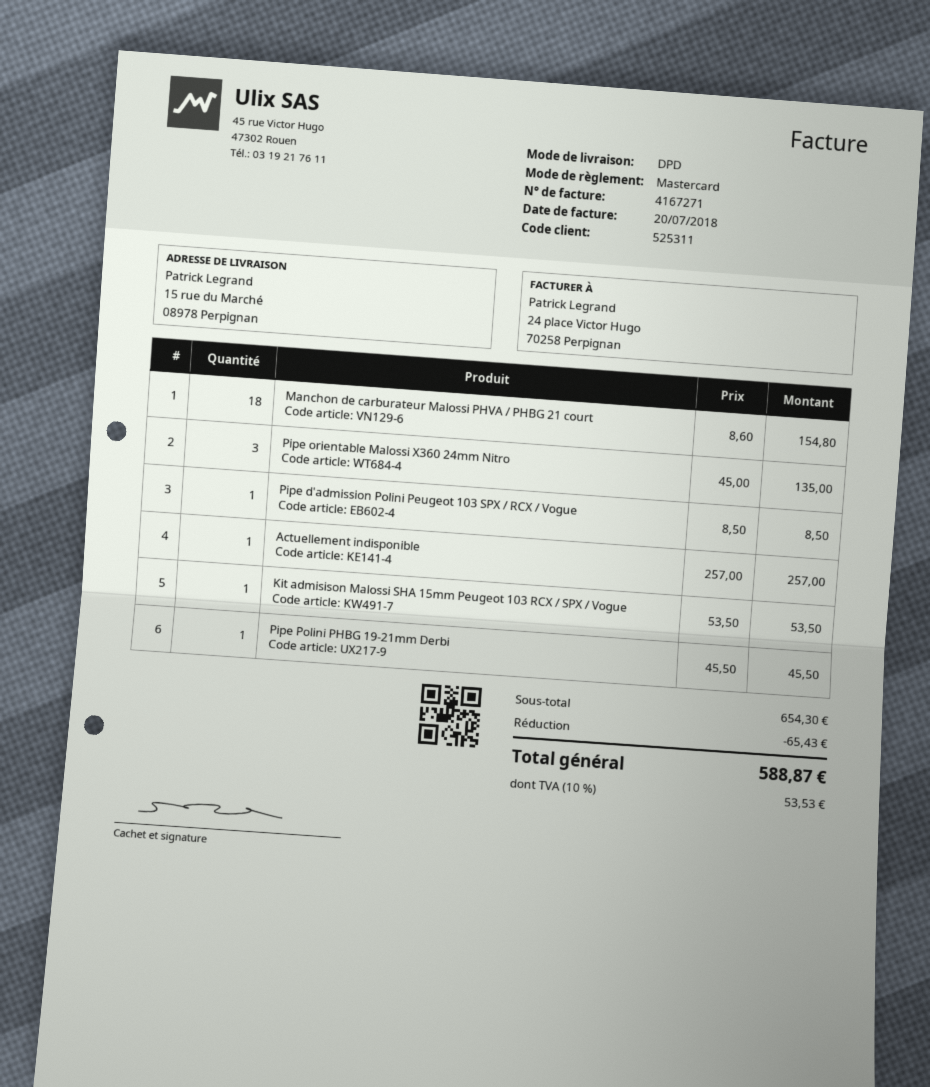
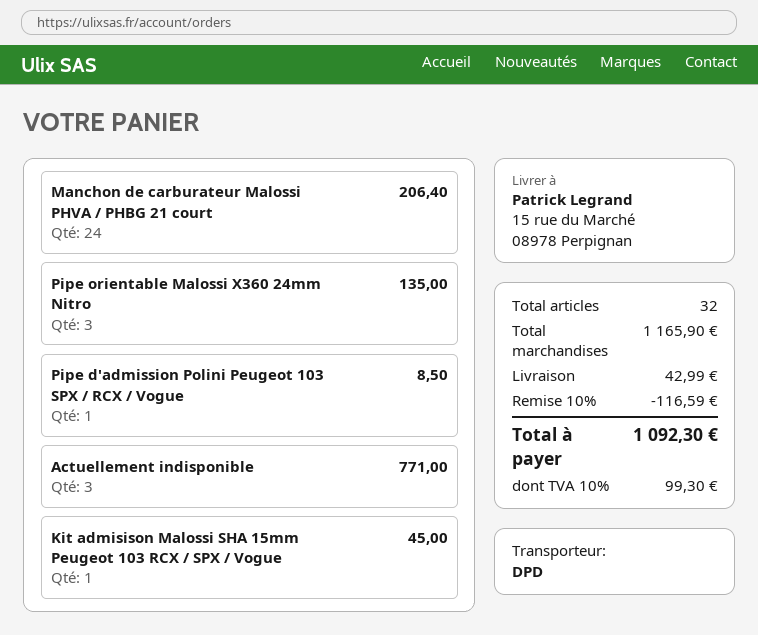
Manchon de carburateur Malossi PHVA / PHBG 21 court: 18 for 154.80 -> 24 for 206.40
Actuellement indisponible: 1 for 257.00 -> 3 for 771.00
Kit admisison Malossi SHA 15mm Peugeot 103 RCX / SPX / Vogue: 1 for 53.50 -> 1 for 45.00
Pipe Polini PHBG 19-21mm Derbi: 1 for 45.50 -> none
subtotal: 654.30 -> 1165.90
discount: 65.43 -> 116.59
shipping: none -> 42.99
tax: 10% = 53.53 -> 10% = 99.30
total: 588.87 -> 1092.30

